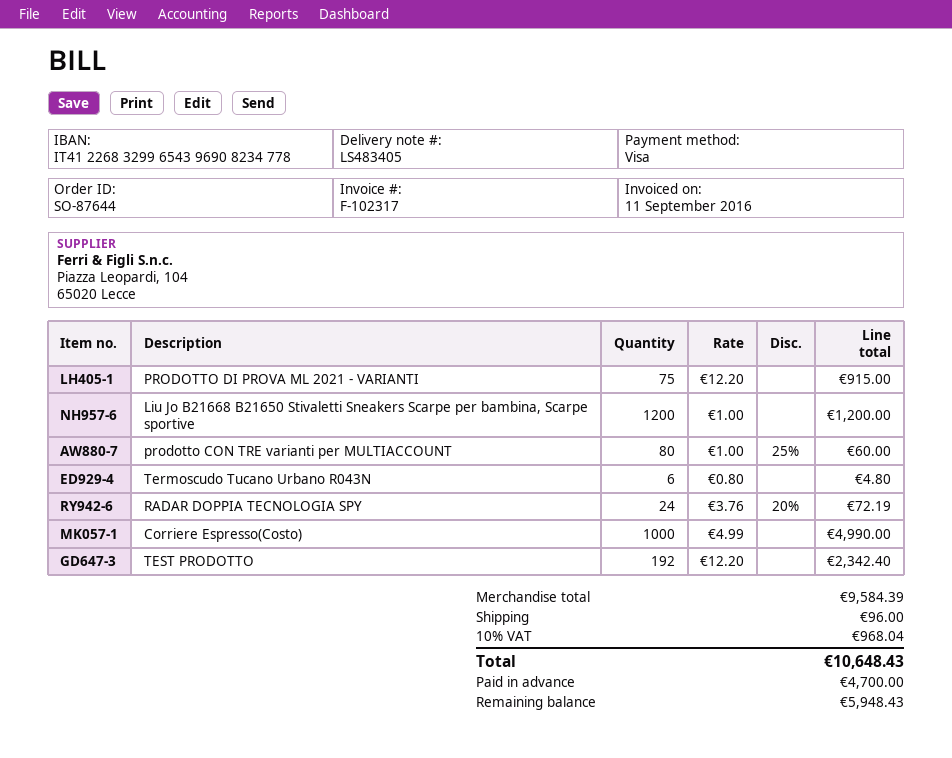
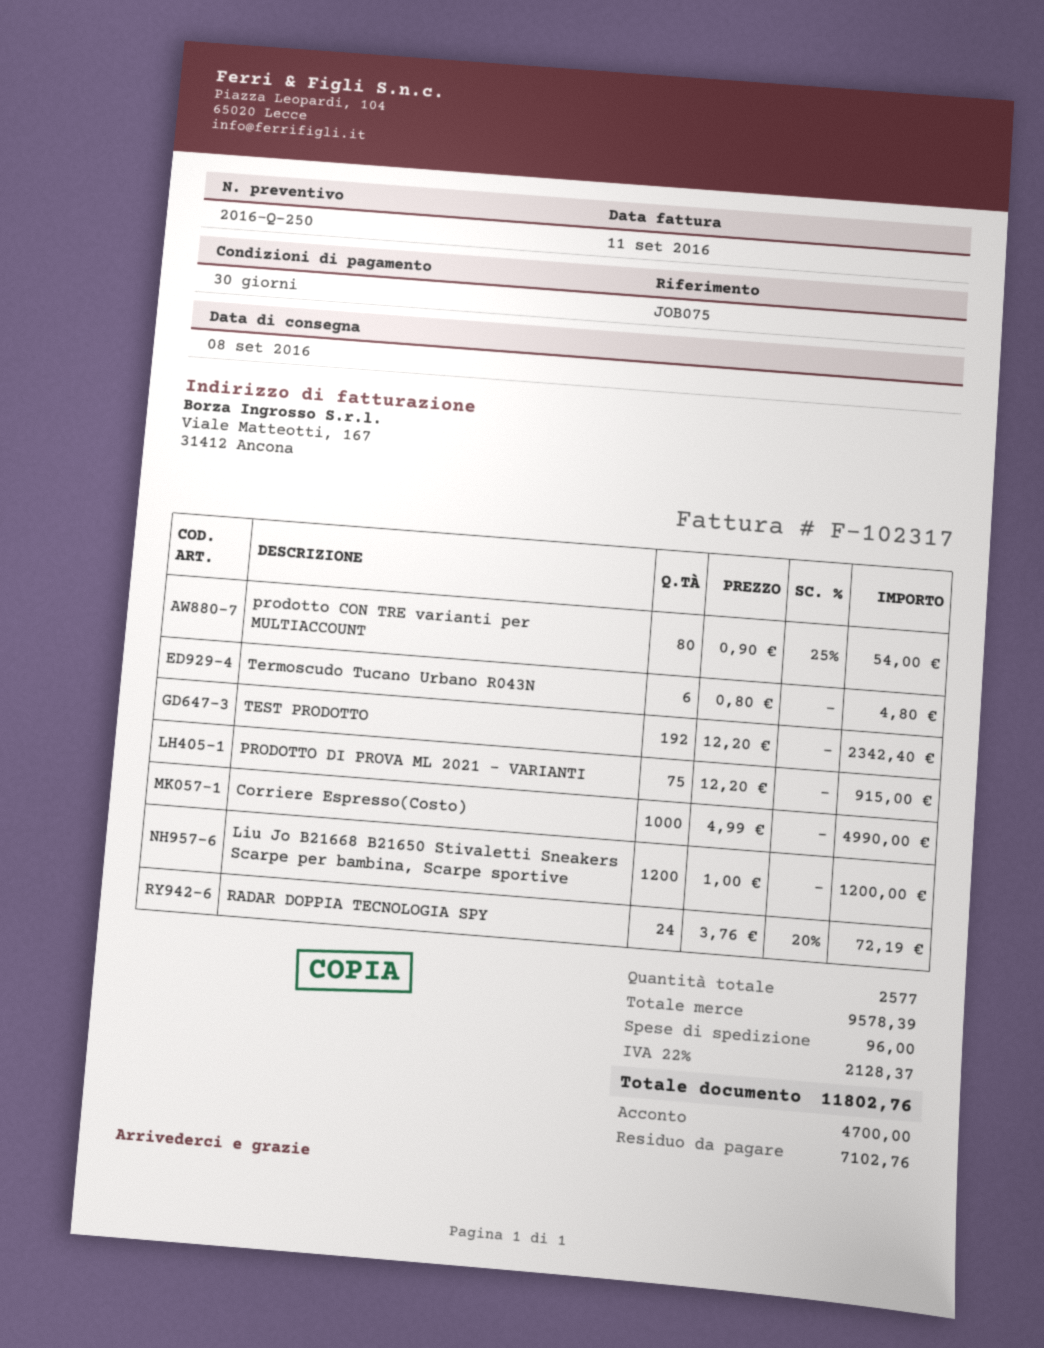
prodotto CON TRE varianti per MULTIACCOUNT: 80 x 1.00 - 25% = 60.00 -> 80 x 0.90 - 25% = 54.00
subtotal: 9584.39 -> 9578.39
tax: 10% = 968.04 -> 22% = 2128.37
total: 10648.43 -> 11802.76
balance: 5948.43 -> 7102.76

